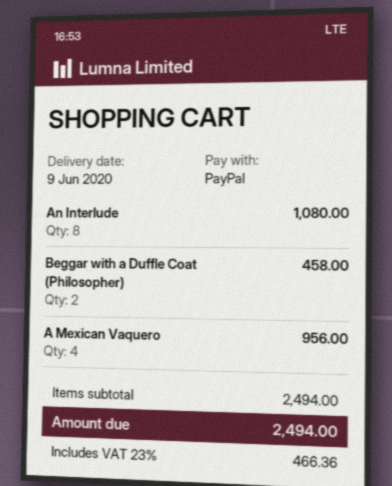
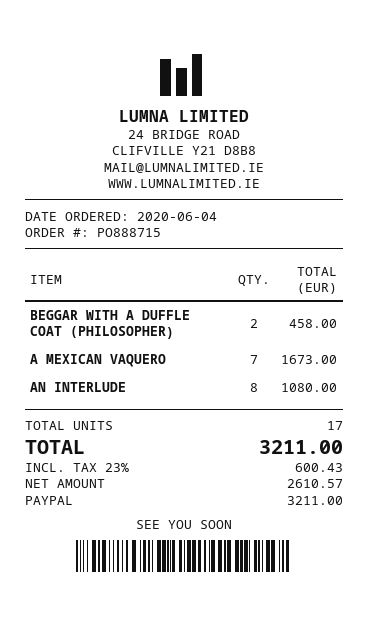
A Mexican Vaquero: 4 for 956.00 -> 7 for 1673.00
tax: 23% = 466.36 -> 23% = 600.43
total: 2494.00 -> 3211.00

